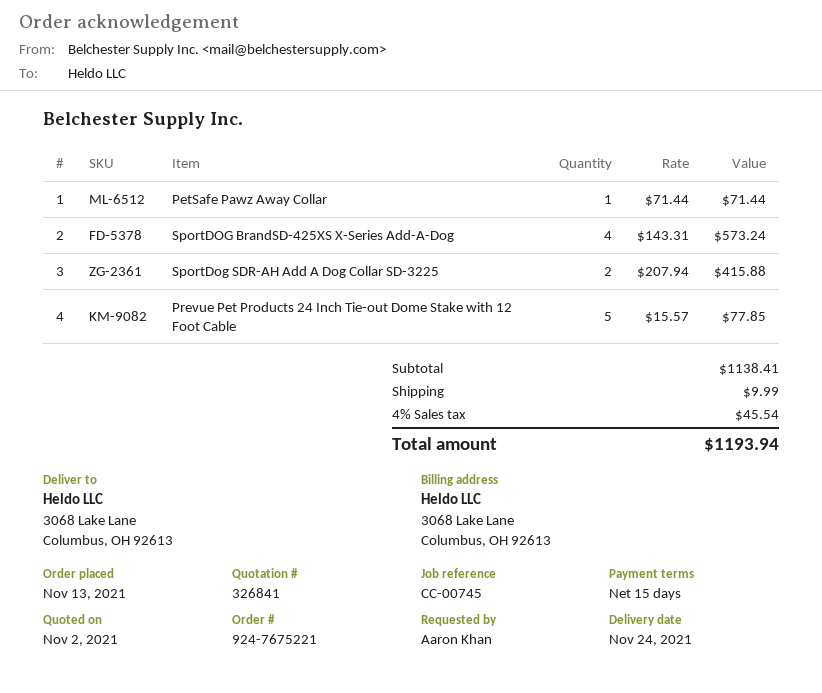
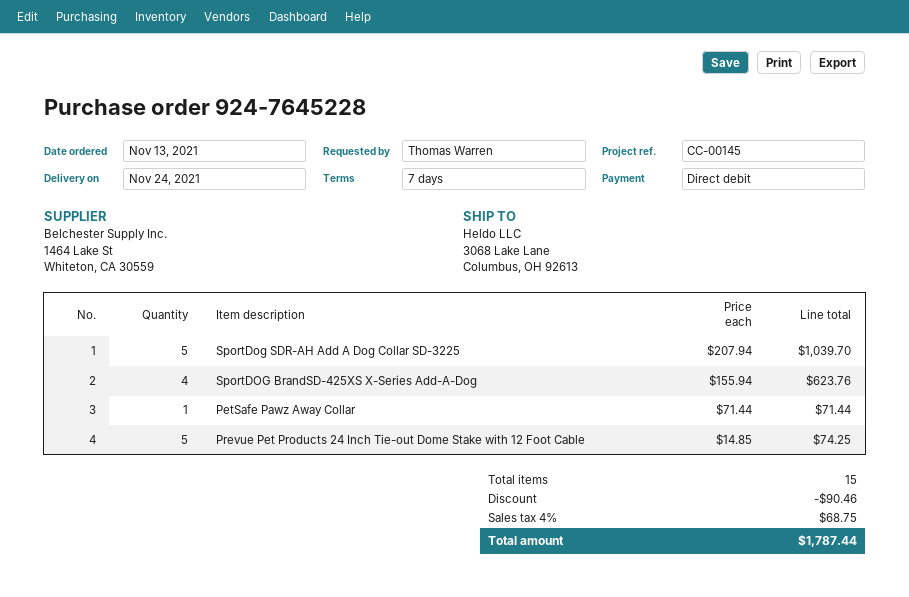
order number: 924-7675221 -> 924-7645228
payment terms: 15 days -> 7 days
reference: CC-00745 -> CC-00145
ordered by: Aaron Khan -> Thomas Warren
SportDOG BrandSD-425XS X-Series Add-A-Dog: 4 x 143.31 = 573.24 -> 4 x 155.94 = 623.76
SportDog SDR-AH Add A Dog Collar SD-3225: 2 x 207.94 = 415.88 -> 5 x 207.94 = 1039.70
Prevue Pet Products 24 Inch Tie-out Dome Stake with 12 Foot Cable: 5 x 15.57 = 77.85 -> 5 x 14.85 = 74.25
discount: none -> 90.46
shipping: 9.99 -> none
tax: 4% = 45.54 -> 4% = 68.75
total: 1193.94 -> 1787.44

